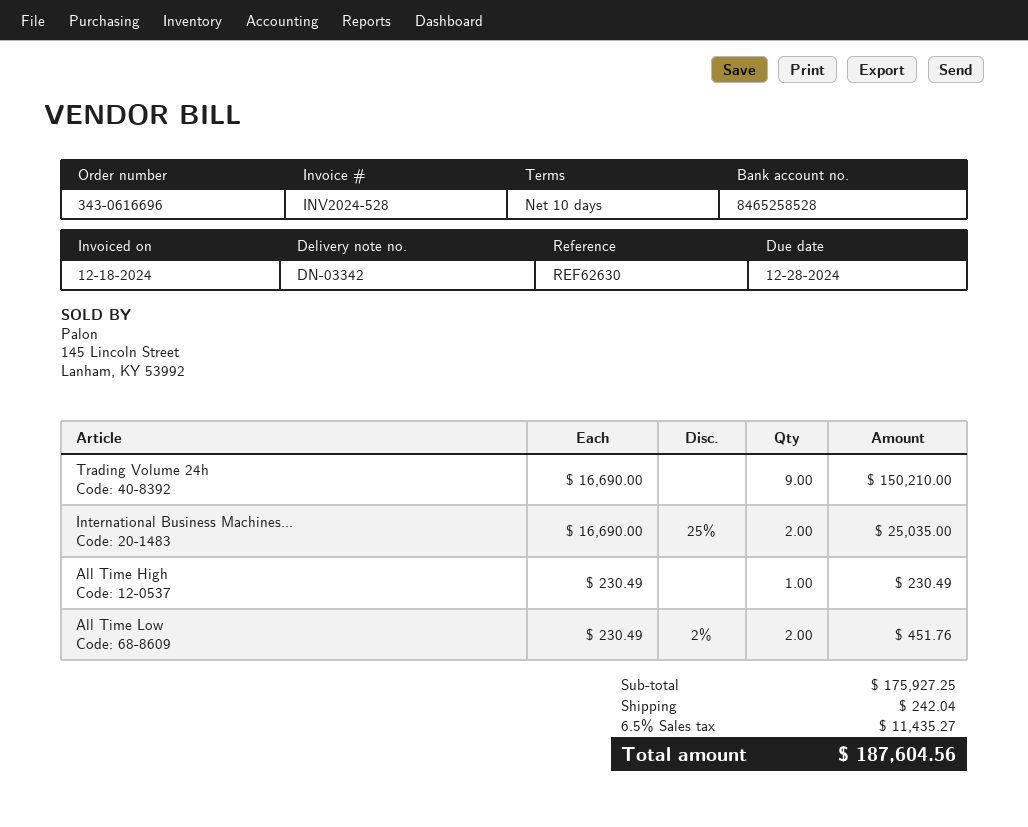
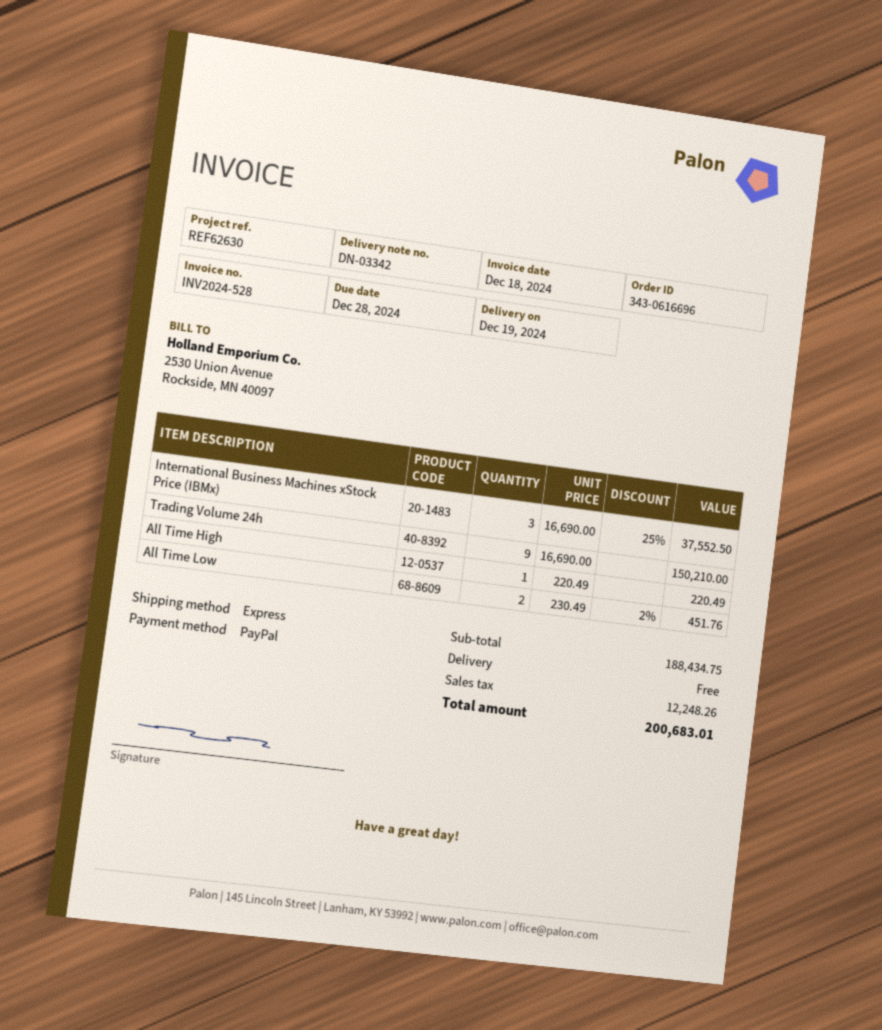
International Business Machines...: 2 x 16690.00 - 25% = 25035.00 -> 3 x 16690.00 - 25% = 37552.50
All Time High: 1 x 230.49 = 230.49 -> 1 x 220.49 = 220.49
subtotal: 175927.25 -> 188434.75
shipping: 242.04 -> 0.00
tax: 11435.27 -> 12248.26
total: 187604.56 -> 200683.01

